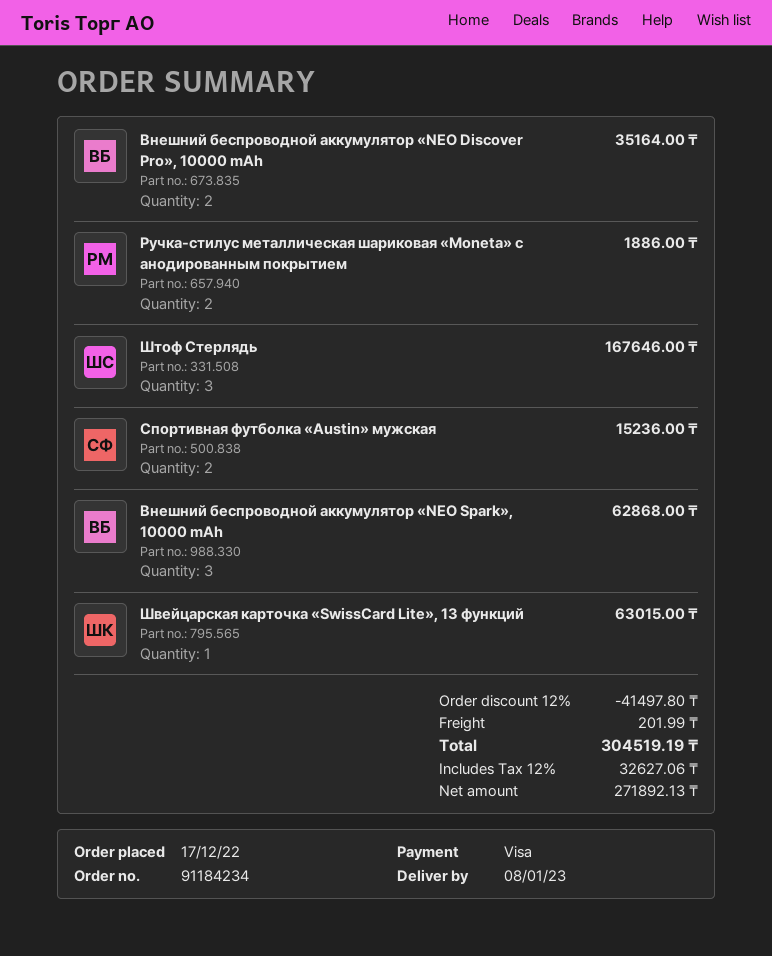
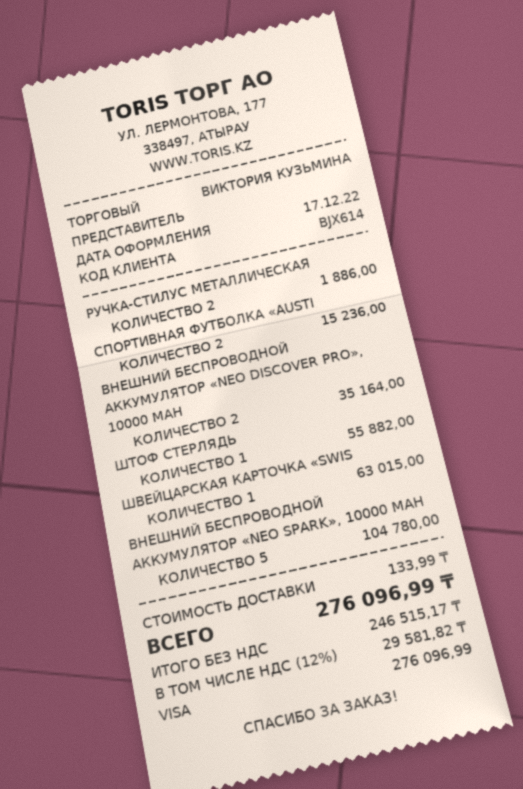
Штоф Стерлядь: 3 for 167646.00 -> 1 for 55882.00
Внешний беспроводной аккумулятор «NEO Spark», 10000 mAh: 3 for 62868.00 -> 5 for 104780.00
discount: 12% = 41497.80 -> none
shipping: 201.99 -> 133.99
net: 271892.13 -> 246515.17
tax: 12% = 32627.06 -> 12% = 29581.82
total: 304519.19 -> 276096.99

